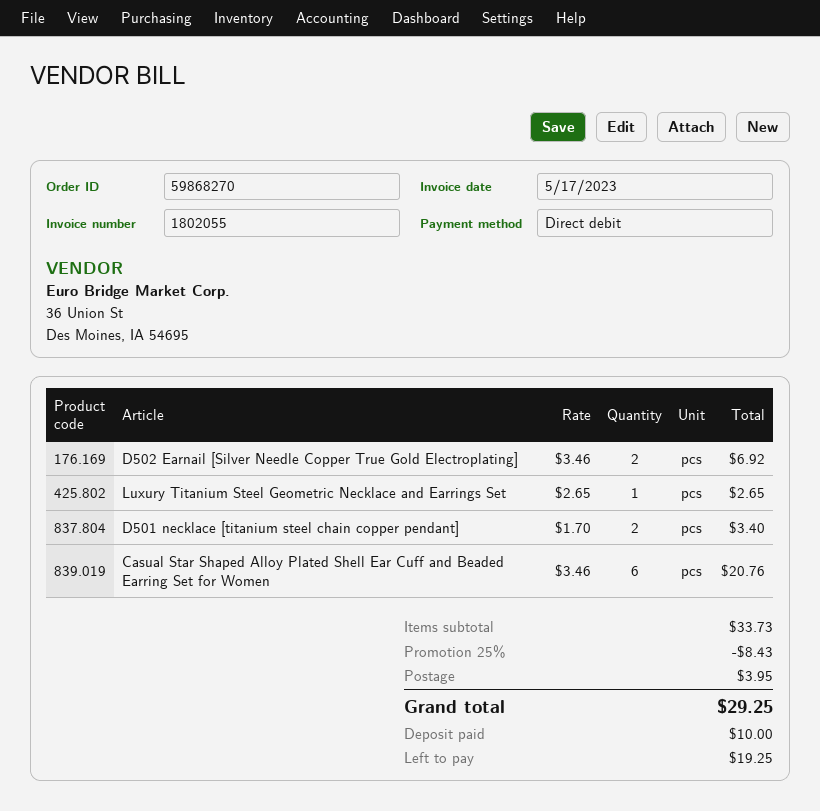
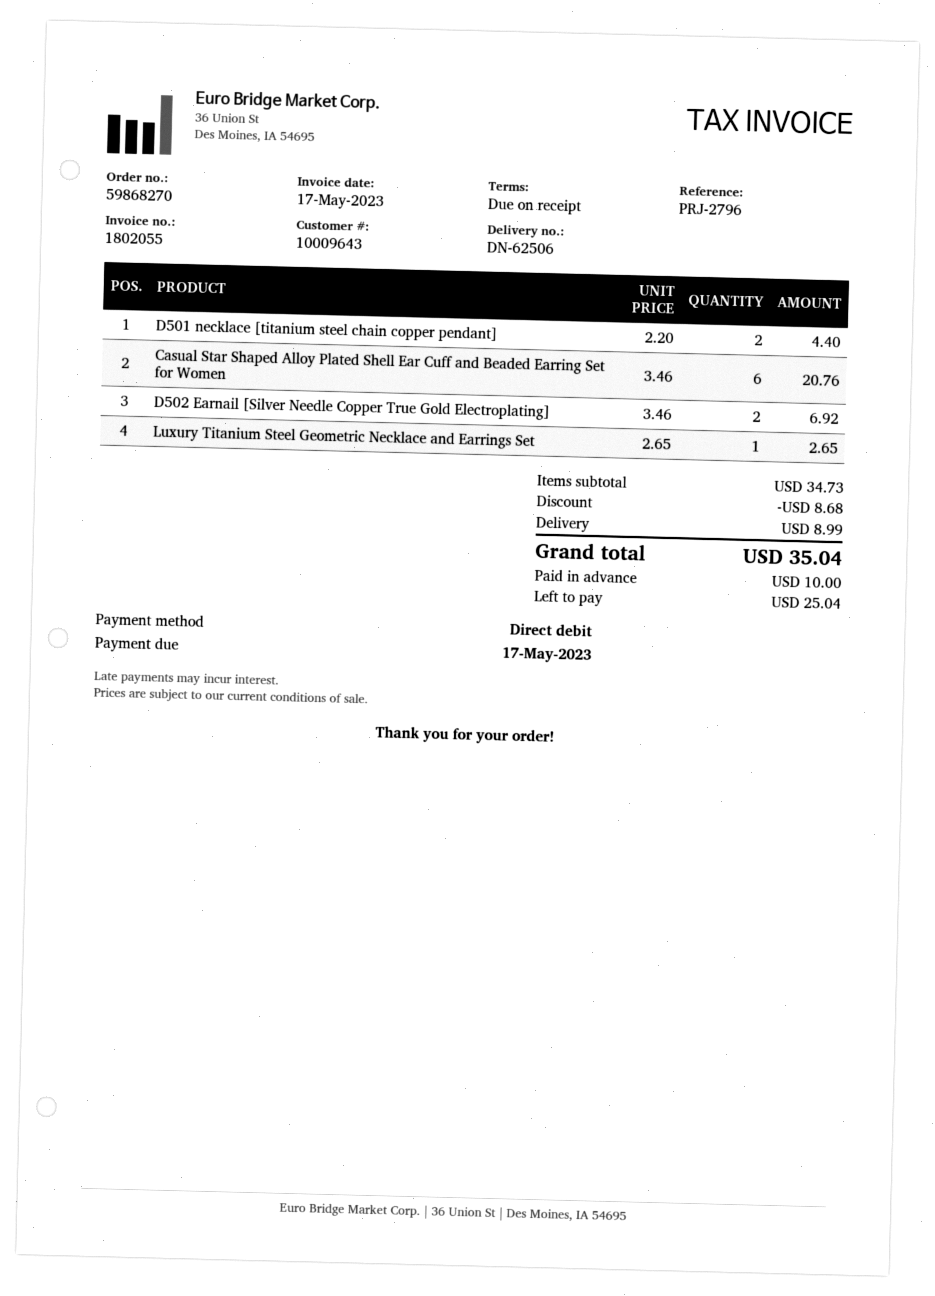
D501 necklace [titanium steel chain copper pendant]: 2 x 1.70 = 3.40 -> 2 x 2.20 = 4.40
subtotal: 33.73 -> 34.73
discount: 8.43 -> 8.68
shipping: 3.95 -> 8.99
total: 29.25 -> 35.04
balance: 19.25 -> 25.04

